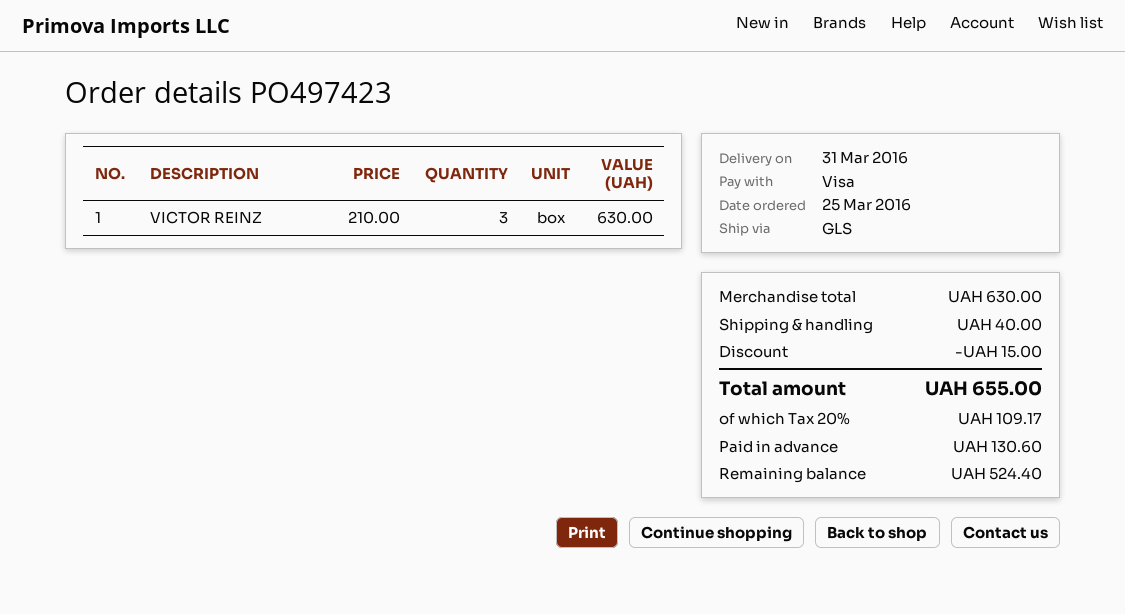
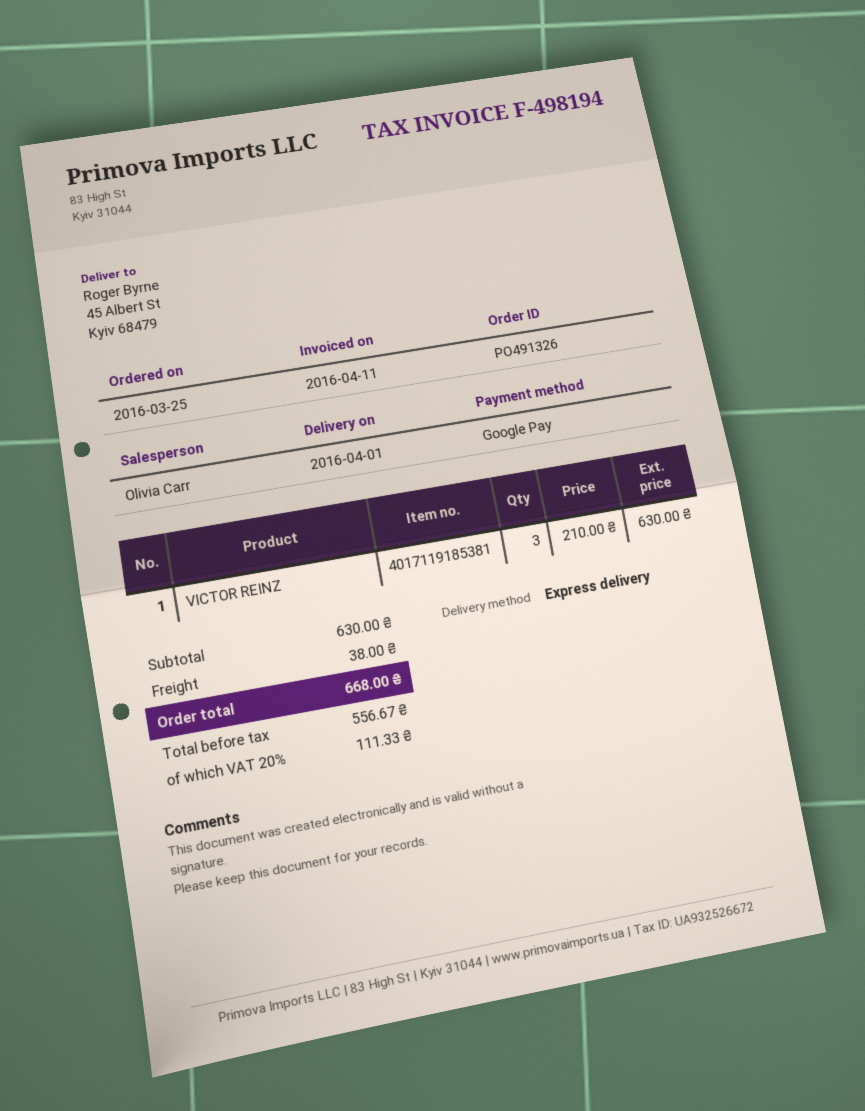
order number: PO497423 -> PO491326
delivery date: 2016-03-31 -> 2016-04-01
payment method: Visa -> Google Pay
shipping method: GLS -> express
discount: 15.00 -> none
shipping: 40.00 -> 38.00
tax: 20% = 109.17 -> 20% = 111.33
total: 655.00 -> 668.00

